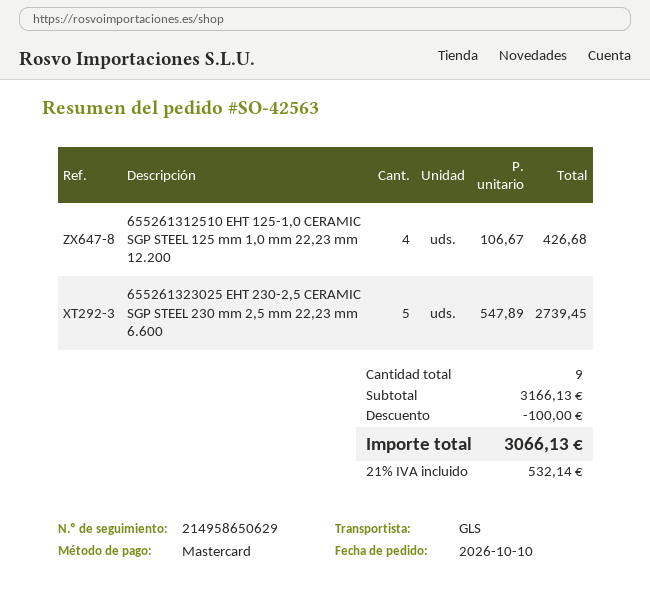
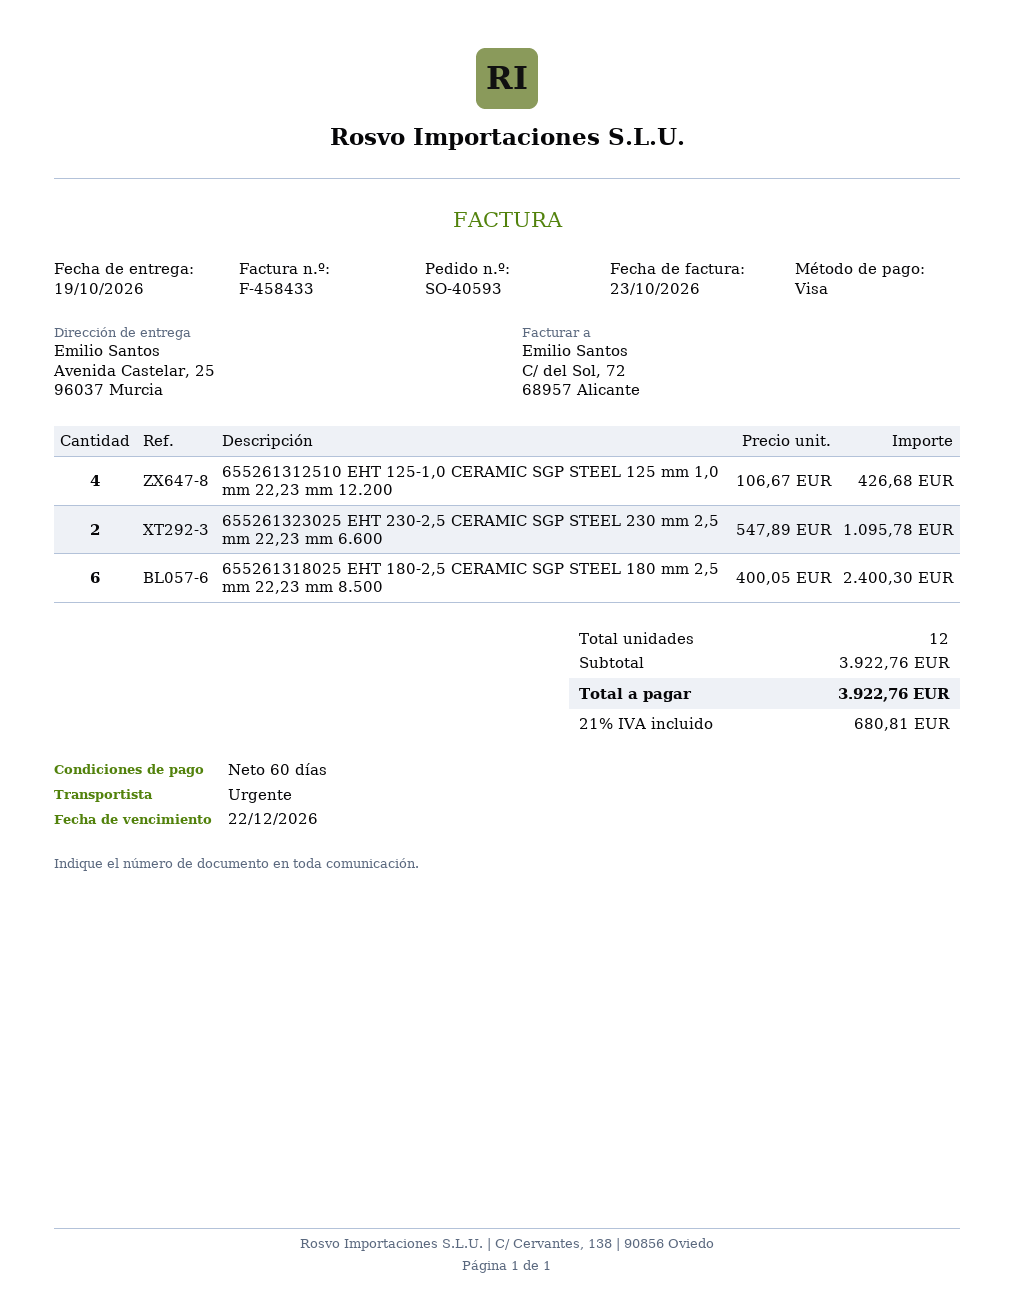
order number: SO-42563 -> SO-40593
payment method: Mastercard -> Visa
shipping method: GLS -> express
655261323025 EHT 230-2,5 CERAMIC SGP STEEL 230 mm 2,5 mm 22,23 mm 6.600: 5 x 547.89 = 2739.45 -> 2 x 547.89 = 1095.78
655261318025 EHT 180-2,5 CERAMIC SGP STEEL 180 mm 2,5 mm 22,23 mm 8.500: none -> 6 x 400.05 = 2400.30
total quantity: 9 -> 12
subtotal: 3166.13 -> 3922.76
discount: 100.00 -> none
tax: 21% = 532.14 -> 21% = 680.81
total: 3066.13 -> 3922.76

